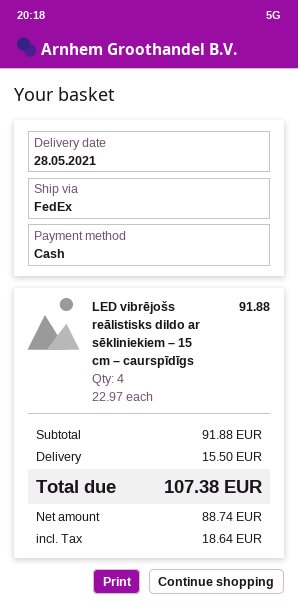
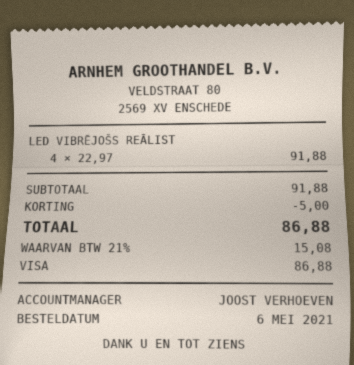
payment method: cash -> Visa
discount: none -> 5.00
shipping: 15.50 -> none
tax: 18.64 -> 15.08
total: 107.38 -> 86.88

